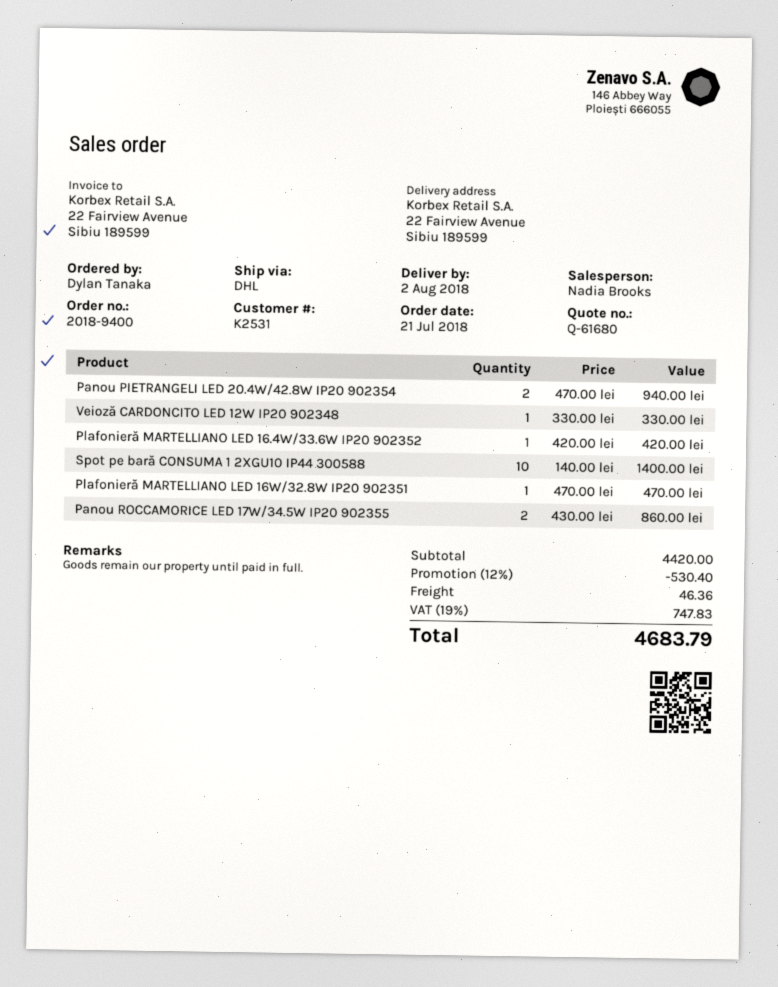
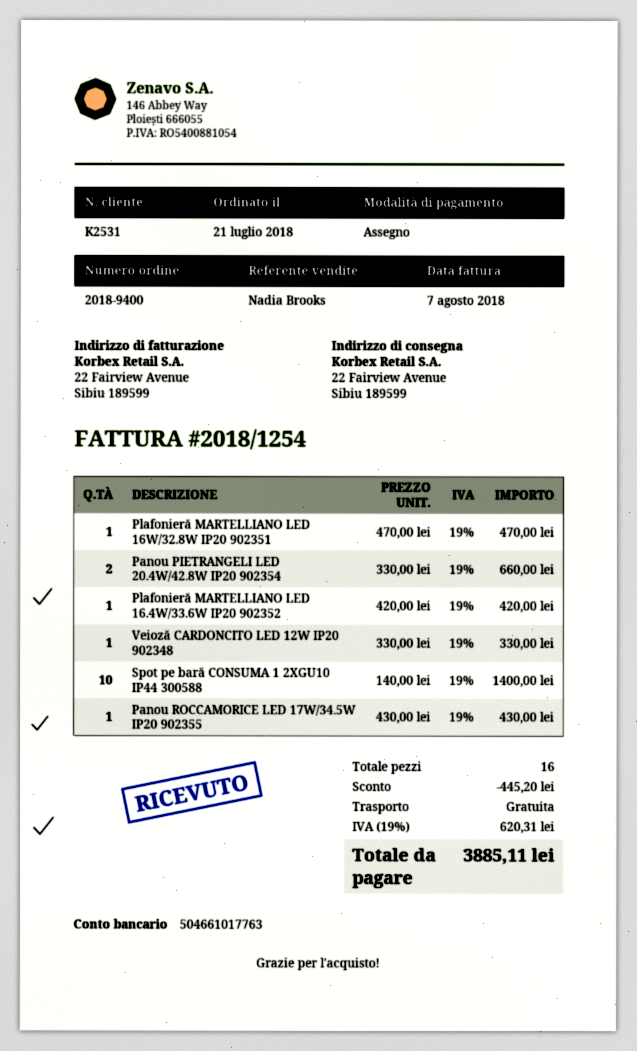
Panou PIETRANGELI LED 20.4W/42.8W IP20 902354: 2 x 470.00 = 940.00 -> 2 x 330.00 = 660.00
Panou ROCCAMORICE LED 17W/34.5W IP20 902355: 2 x 430.00 = 860.00 -> 1 x 430.00 = 430.00
discount: 530.40 -> 445.20
shipping: 46.36 -> 0.00
tax: 19% = 747.83 -> 19% = 620.31
total: 4683.79 -> 3885.11

